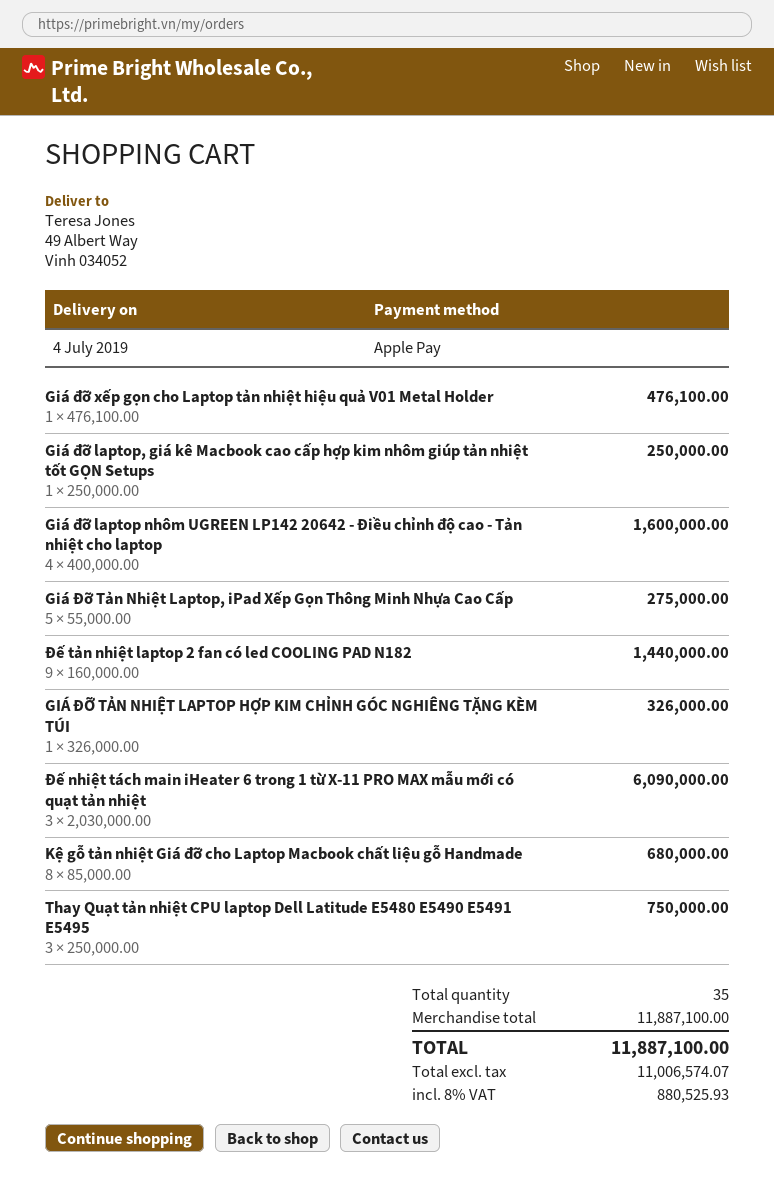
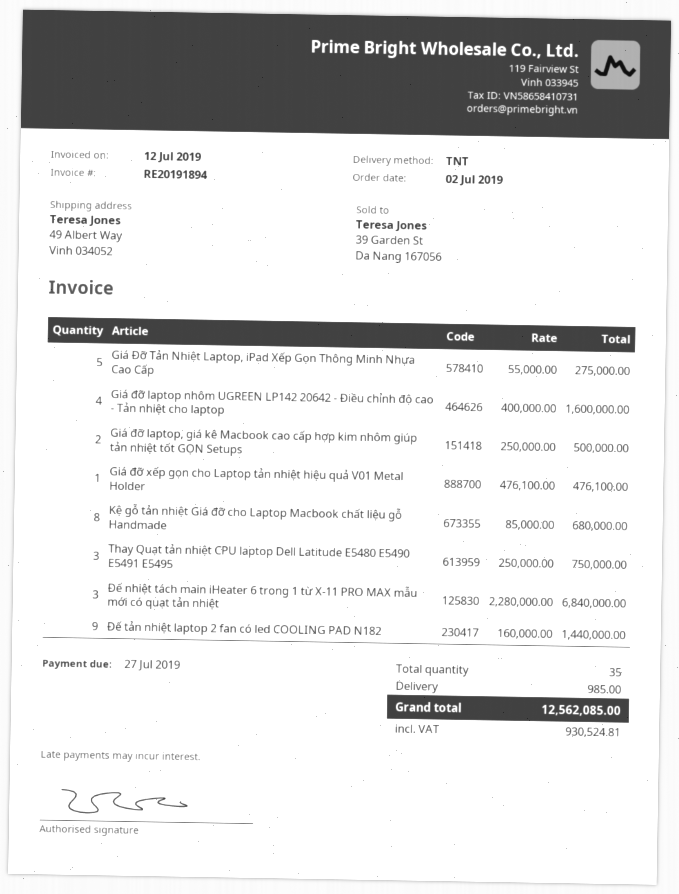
Giá đỡ laptop, giá kê Macbook cao cấp hợp kim nhôm giúp tản nhiệt tốt GỌN Setups: 1 x 250000.00 = 250000.00 -> 2 x 250000.00 = 500000.00
GIÁ ĐỠ TẢN NHIỆT LAPTOP HỢP KIM CHỈNH GÓC NGHIÊNG TẶNG KÈM TÚI: 1 x 326000.00 = 326000.00 -> none
Đế nhiệt tách main iHeater 6 trong 1 từ X-11 PRO MAX mẫu mới có quạt tản nhiệt: 3 x 2030000.00 = 6090000.00 -> 3 x 2280000.00 = 6840000.00
shipping: none -> 985.00
tax: 880525.93 -> 930524.81
total: 11887100.00 -> 12562085.00

